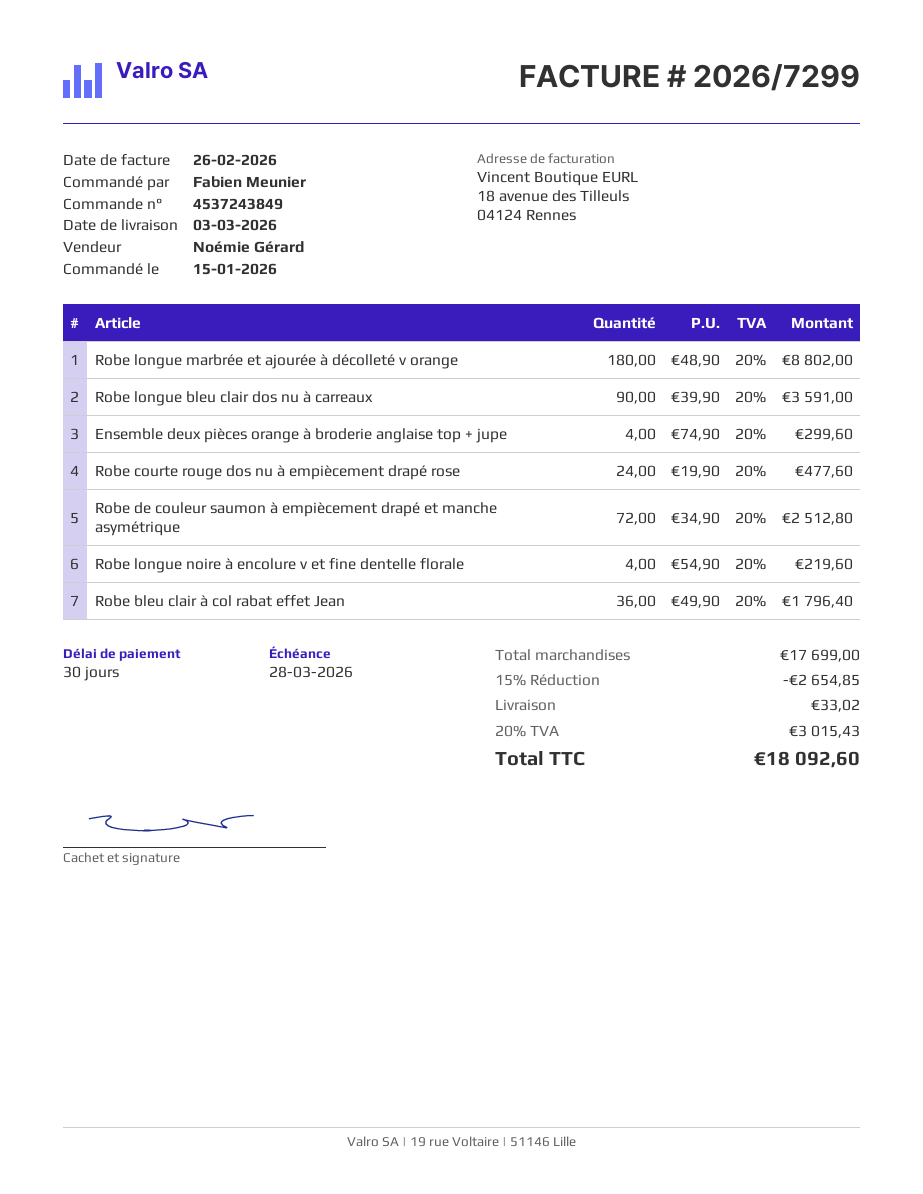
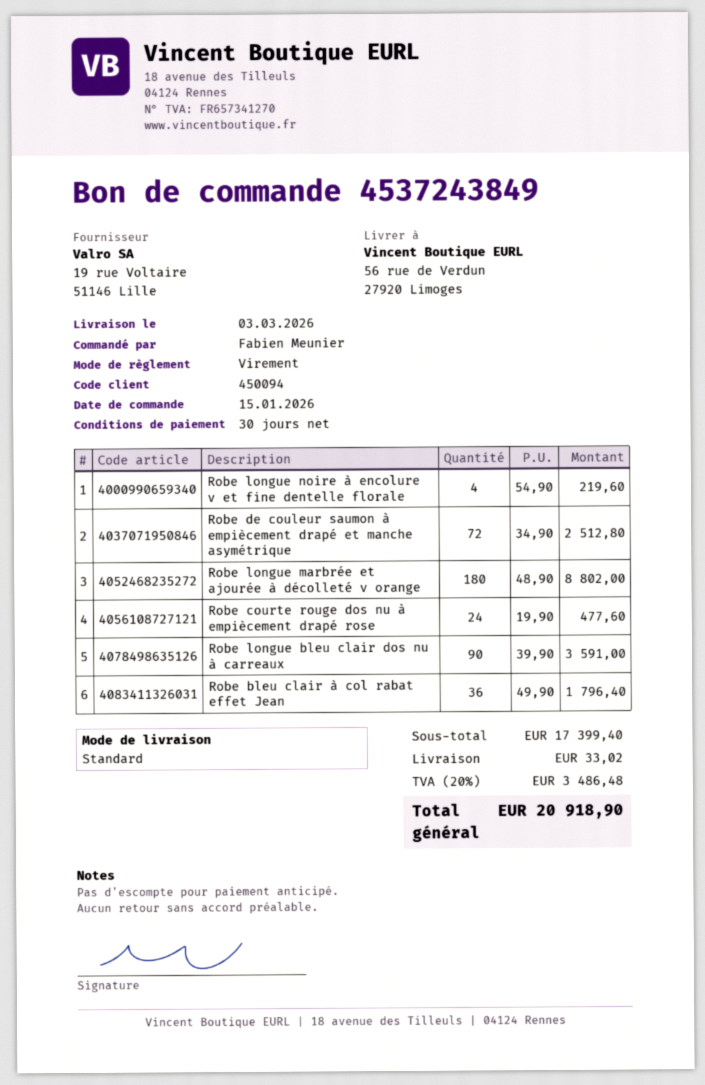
Ensemble deux pièces orange à broderie anglaise top + jupe: 4 x 74.90 = 299.60 -> none
subtotal: 17699.00 -> 17399.40
discount: 15% = 2654.85 -> none
tax: 20% = 3015.43 -> 20% = 3486.48
total: 18092.60 -> 20918.90

